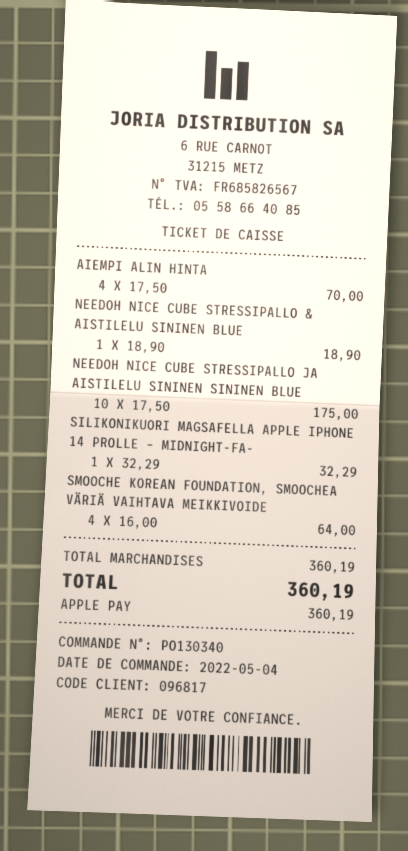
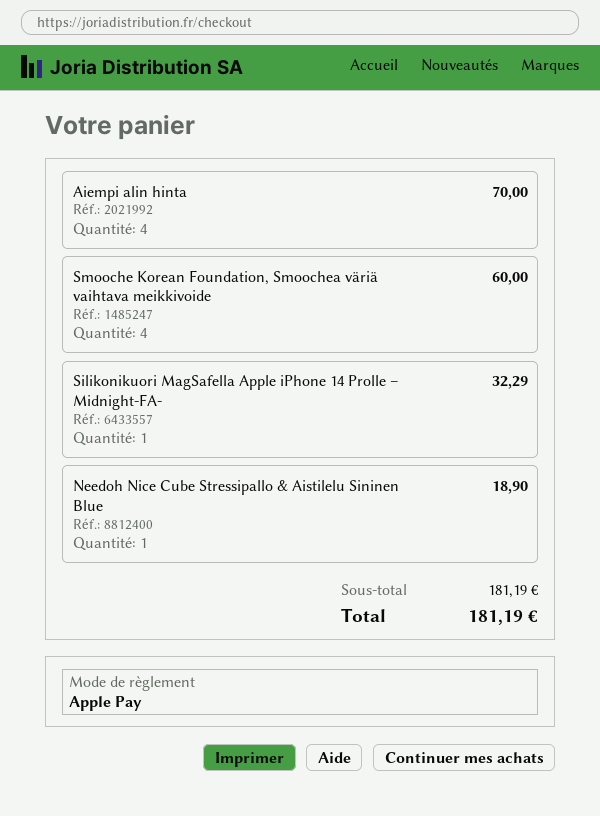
NEEDOH NICE CUBE STRESSIPALLO JA AISTILELU SININEN SININEN BLUE: 10 for 175.00 -> none
SMOOCHE KOREAN FOUNDATION, SMOOCHEA VÄRIÄ VAIHTAVA MEIKKIVOIDE: 4 for 64.00 -> 4 for 60.00
subtotal: 360.19 -> 181.19
total: 360.19 -> 181.19

